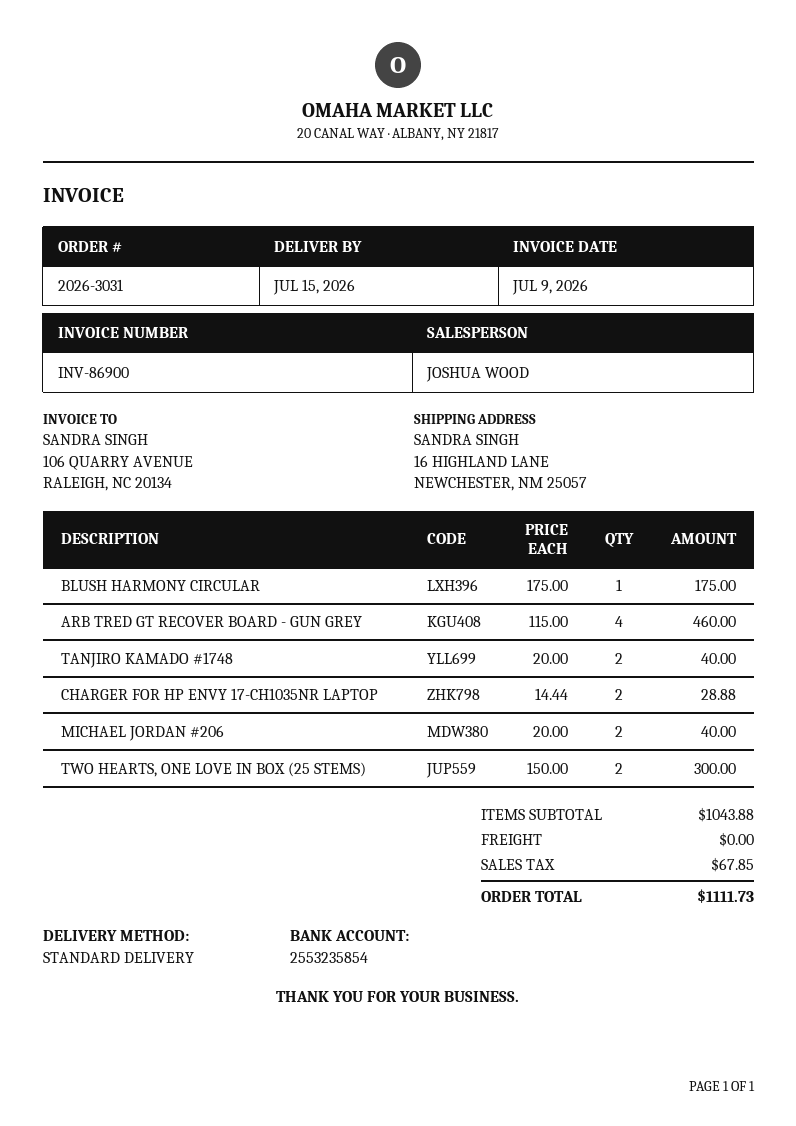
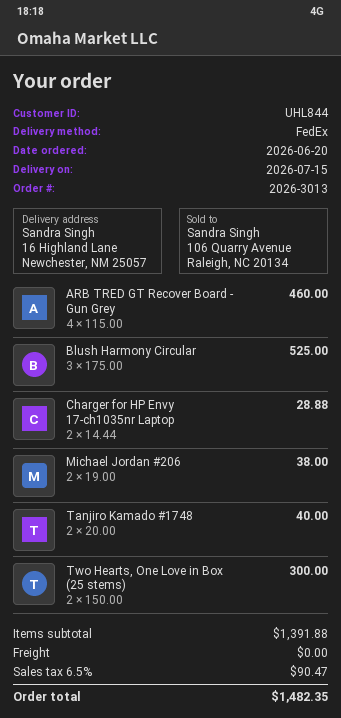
order number: 2026-3031 -> 2026-3013
shipping method: standard -> FedEx
BLUSH HARMONY CIRCULAR: 1 x 175.00 = 175.00 -> 3 x 175.00 = 525.00
MICHAEL JORDAN #206: 2 x 20.00 = 40.00 -> 2 x 19.00 = 38.00
subtotal: 1043.88 -> 1391.88
tax: 67.85 -> 90.47
total: 1111.73 -> 1482.35

